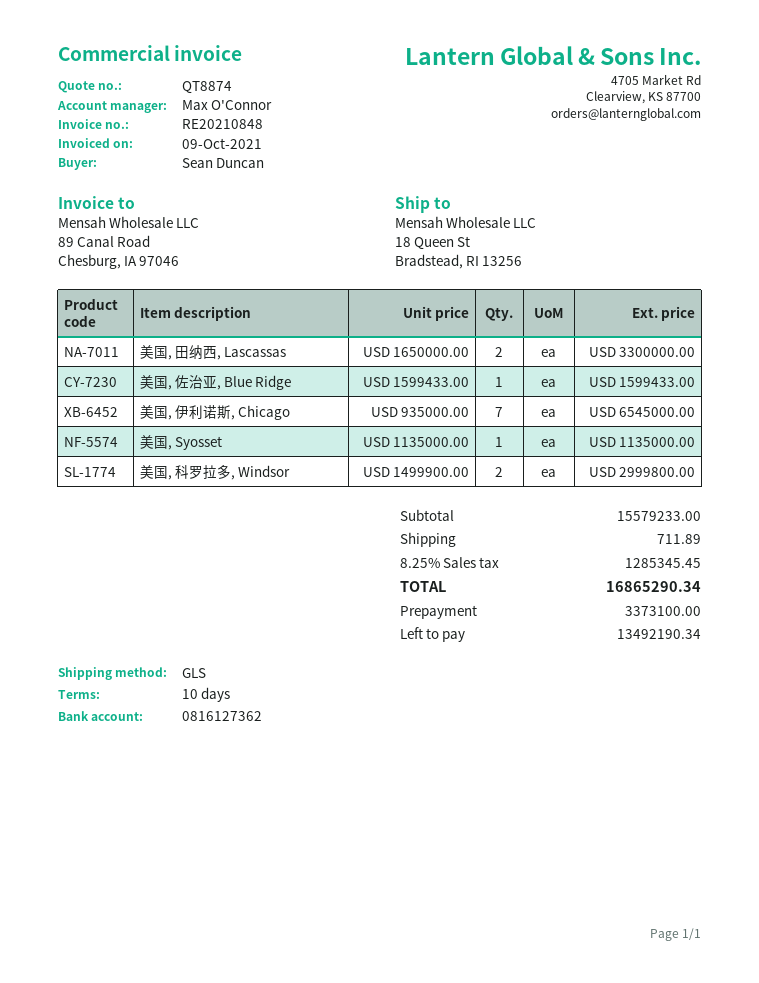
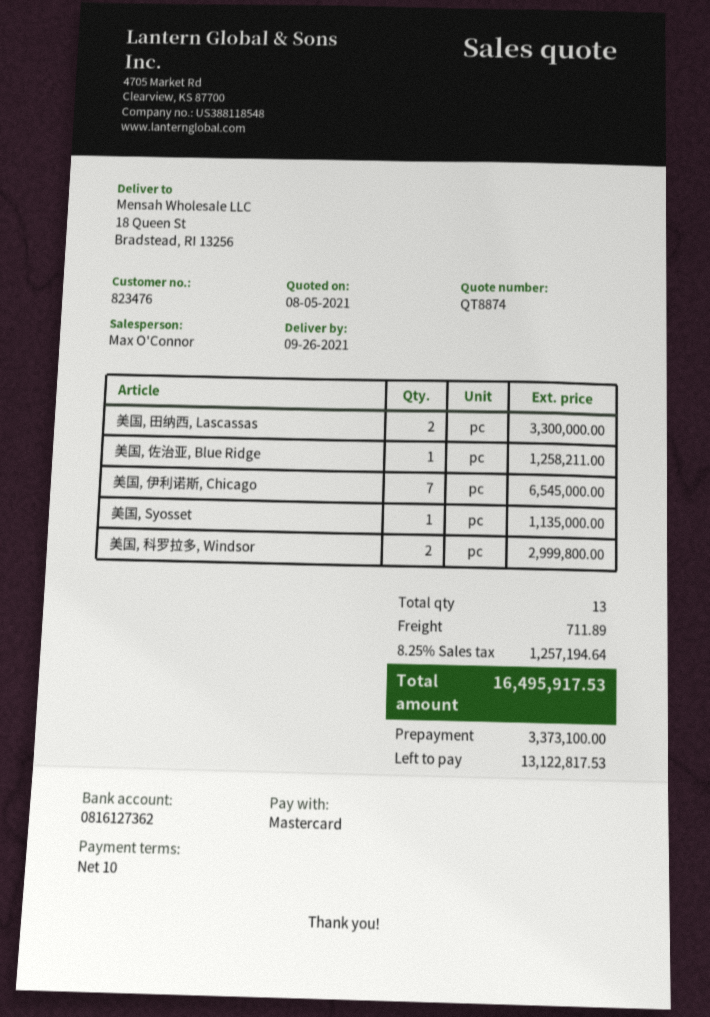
美国, 佐治亚, Blue Ridge: 1 for 1599433.00 -> 1 for 1258211.00
tax: 8.25% = 1285345.45 -> 8.25% = 1257194.64
total: 16865290.34 -> 16495917.53
balance: 13492190.34 -> 13122817.53

